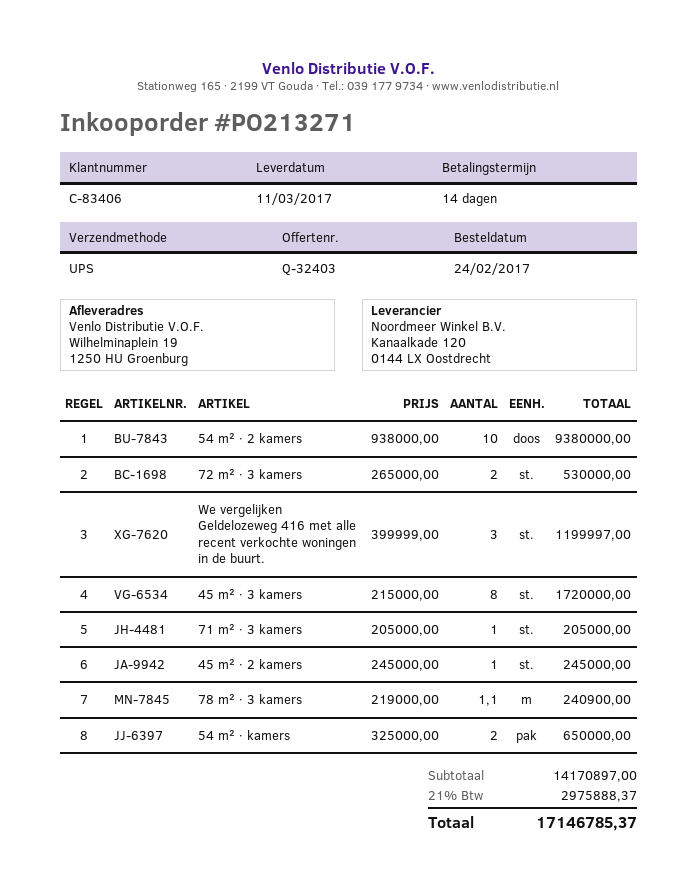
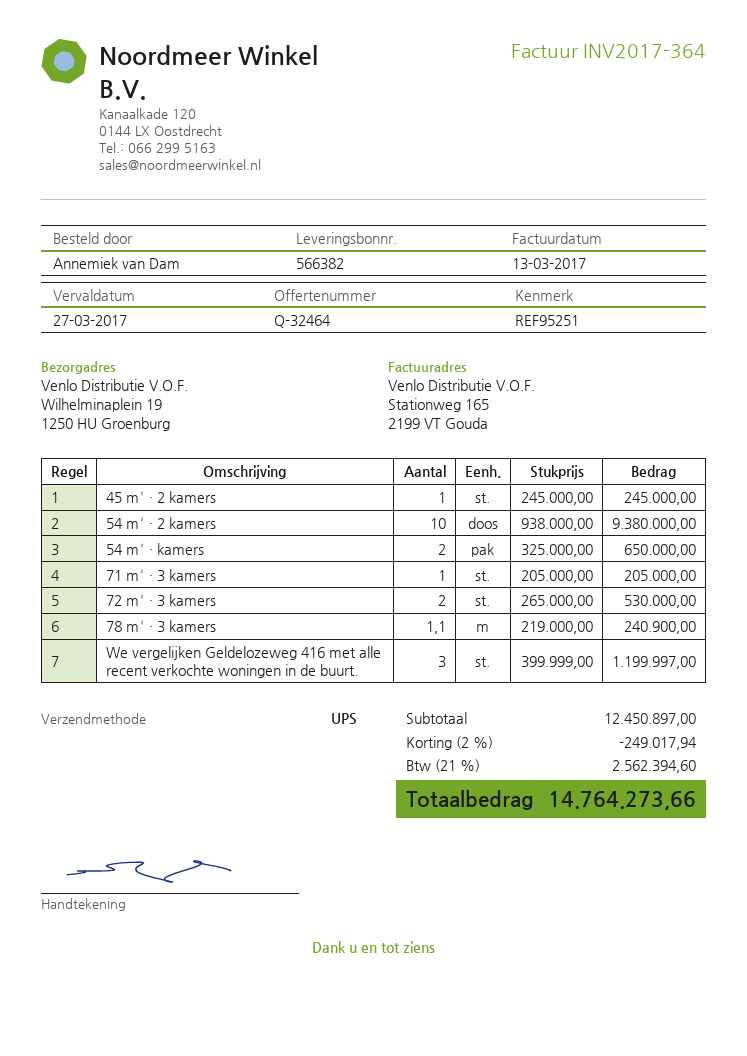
quote number: Q-32403 -> Q-32464
45 m² · 3 kamers: 8 x 215000.00 = 1720000.00 -> none
subtotal: 14170897.00 -> 12450897.00
discount: none -> 2% = 249017.94
tax: 21% = 2975888.37 -> 21% = 2562394.60
total: 17146785.37 -> 14764273.66

